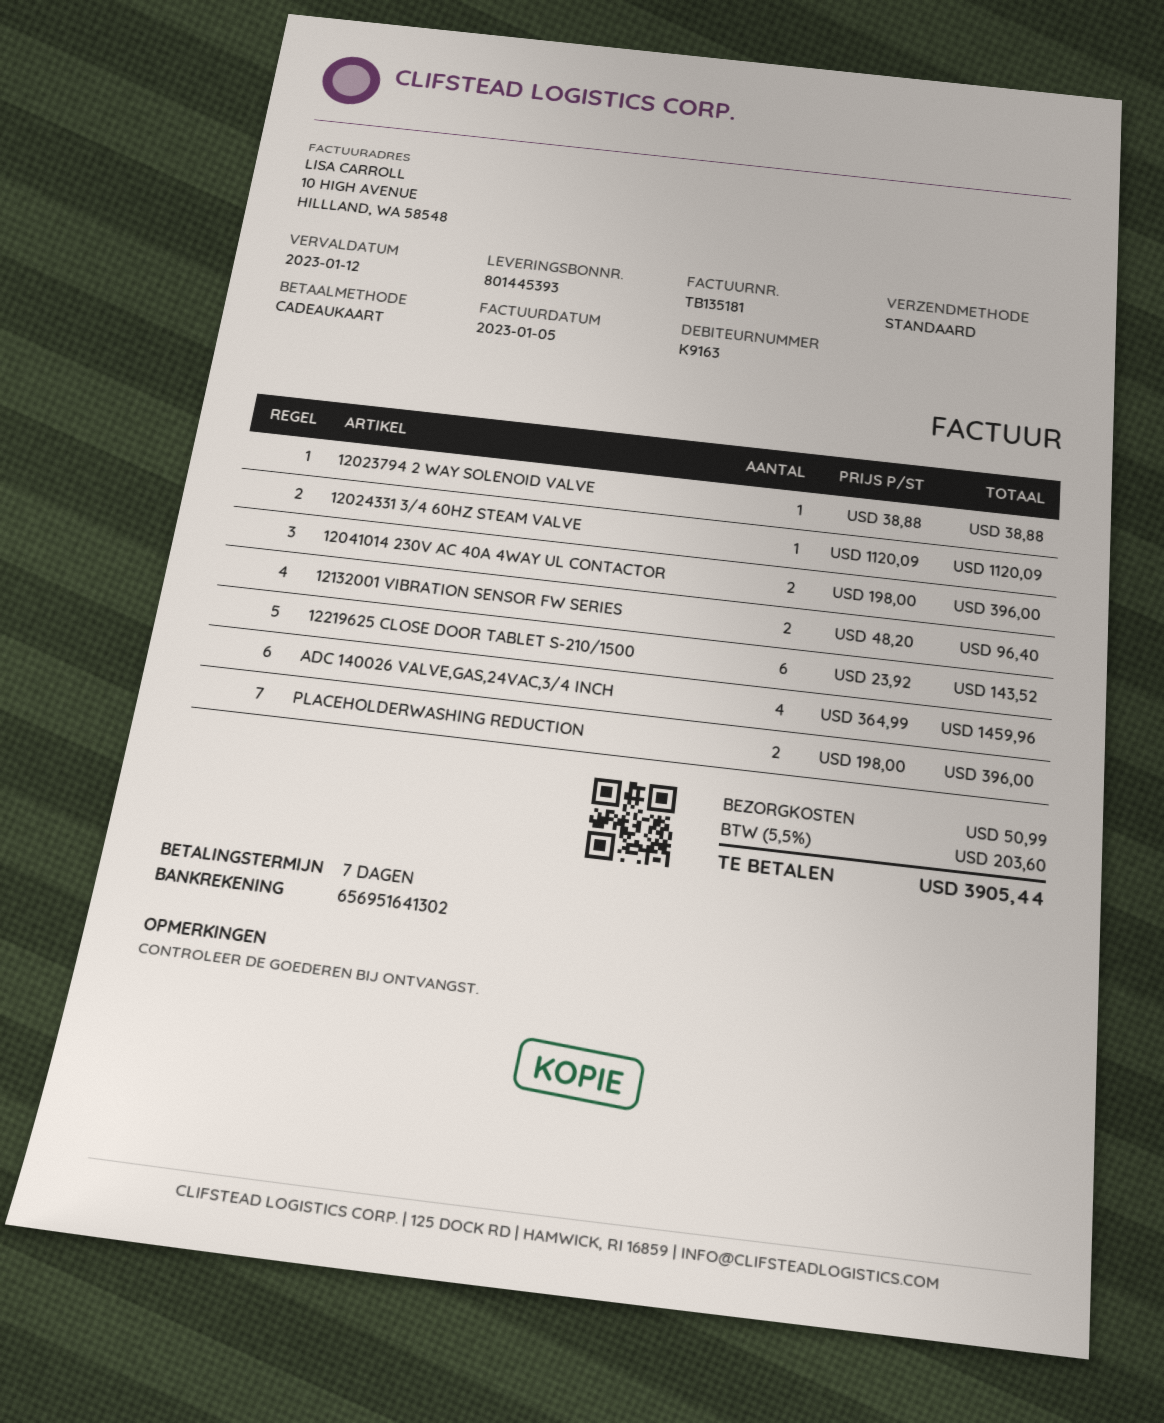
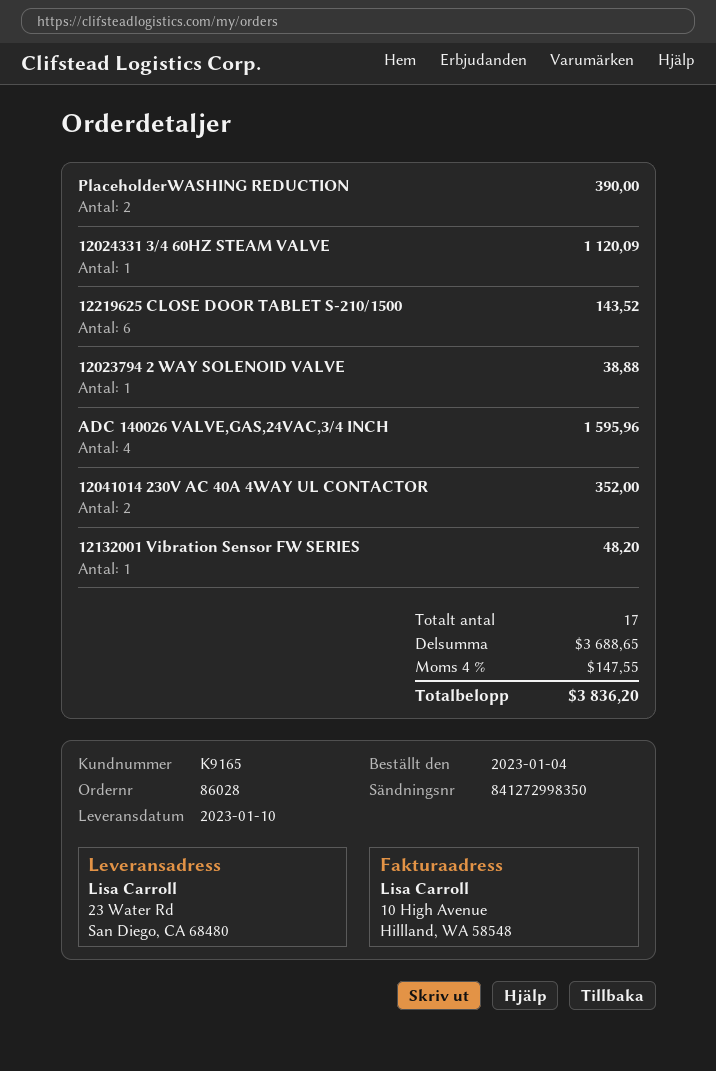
customer number: K9163 -> K9165
12041014 230V AC 40A 4WAY UL CONTACTOR: 2 for 396.00 -> 2 for 352.00
12132001 VIBRATION SENSOR FW SERIES: 2 for 96.40 -> 1 for 48.20
ADC 140026 VALVE,GAS,24VAC,3/4 INCH: 4 for 1459.96 -> 4 for 1595.96
PLACEHOLDERWASHING REDUCTION: 2 for 396.00 -> 2 for 390.00
shipping: 50.99 -> none
tax: 5.5% = 203.60 -> 4% = 147.55
total: 3905.44 -> 3836.20

